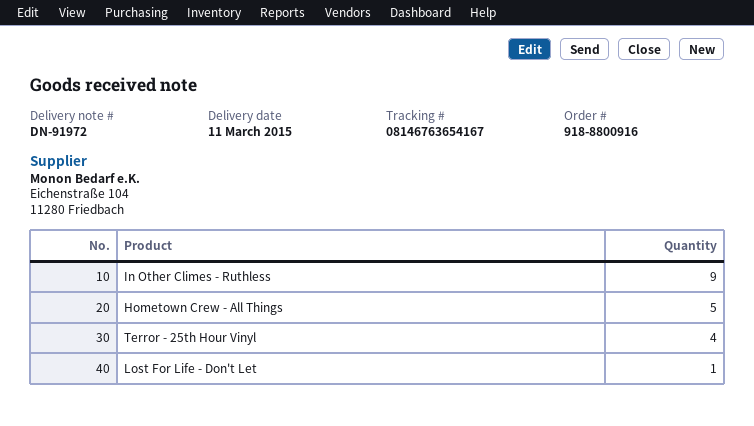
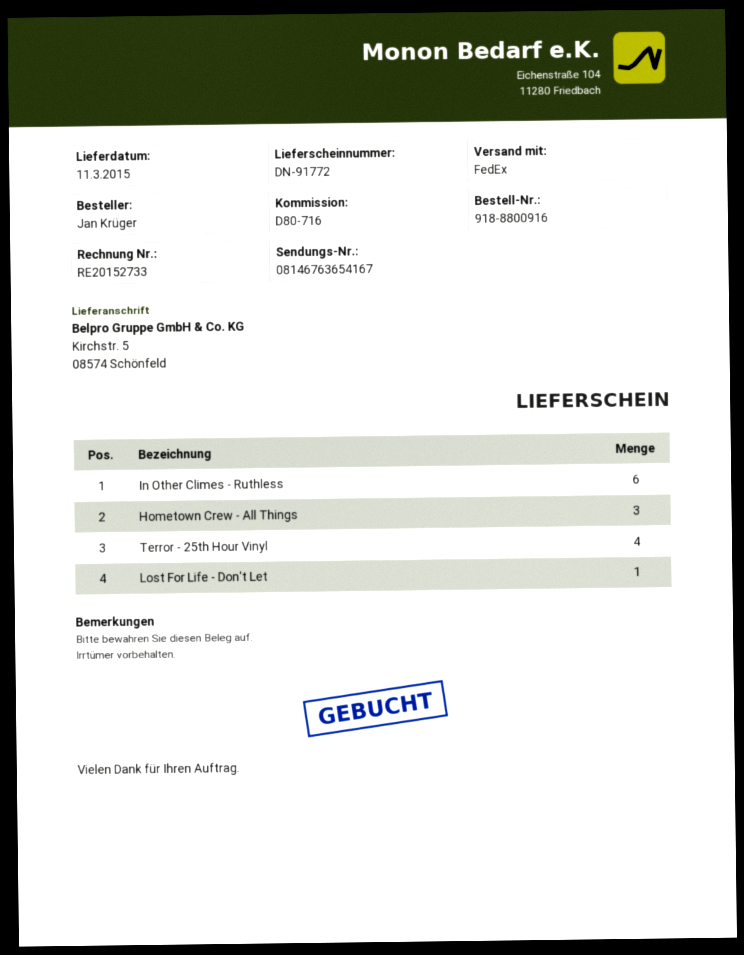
delivery note number: DN-91972 -> DN-91772
In Other Climes - Ruthless: 9 -> 6
Hometown Crew - All Things: 5 -> 3

